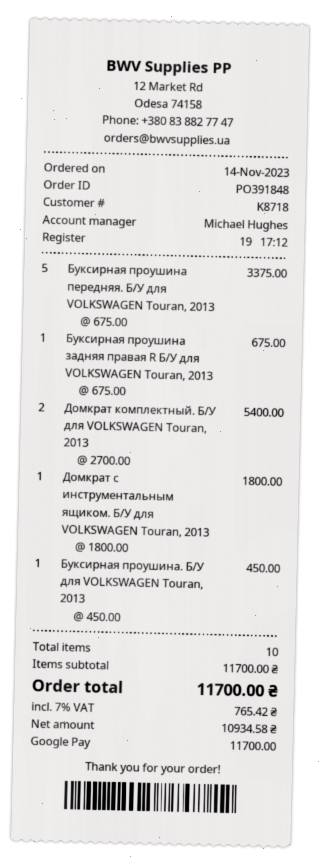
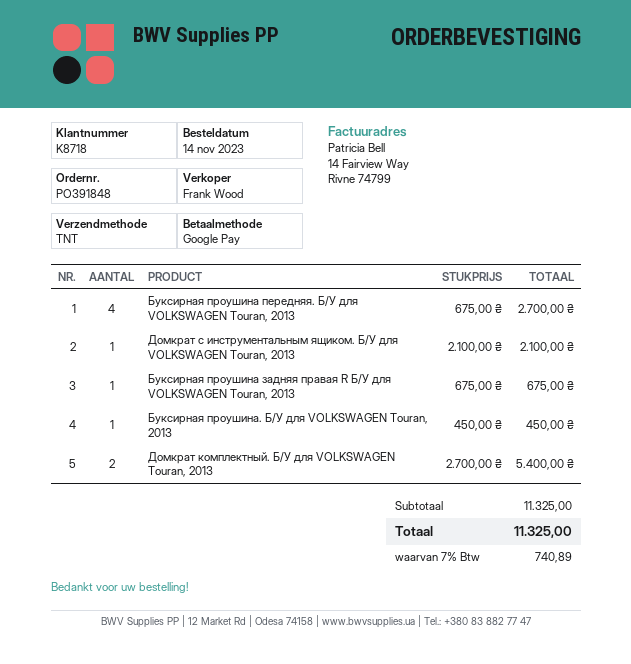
sales rep: Michael Hughes -> Frank Wood
Буксирная проушина передняя. Б/У для VOLKSWAGEN Touran, 2013: 5 x 675.00 = 3375.00 -> 4 x 675.00 = 2700.00
Домкрат с инструментальным ящиком. Б/У для VOLKSWAGEN Touran, 2013: 1 x 1800.00 = 1800.00 -> 1 x 2100.00 = 2100.00
subtotal: 11700.00 -> 11325.00
tax: 7% = 765.42 -> 7% = 740.89
total: 11700.00 -> 11325.00

